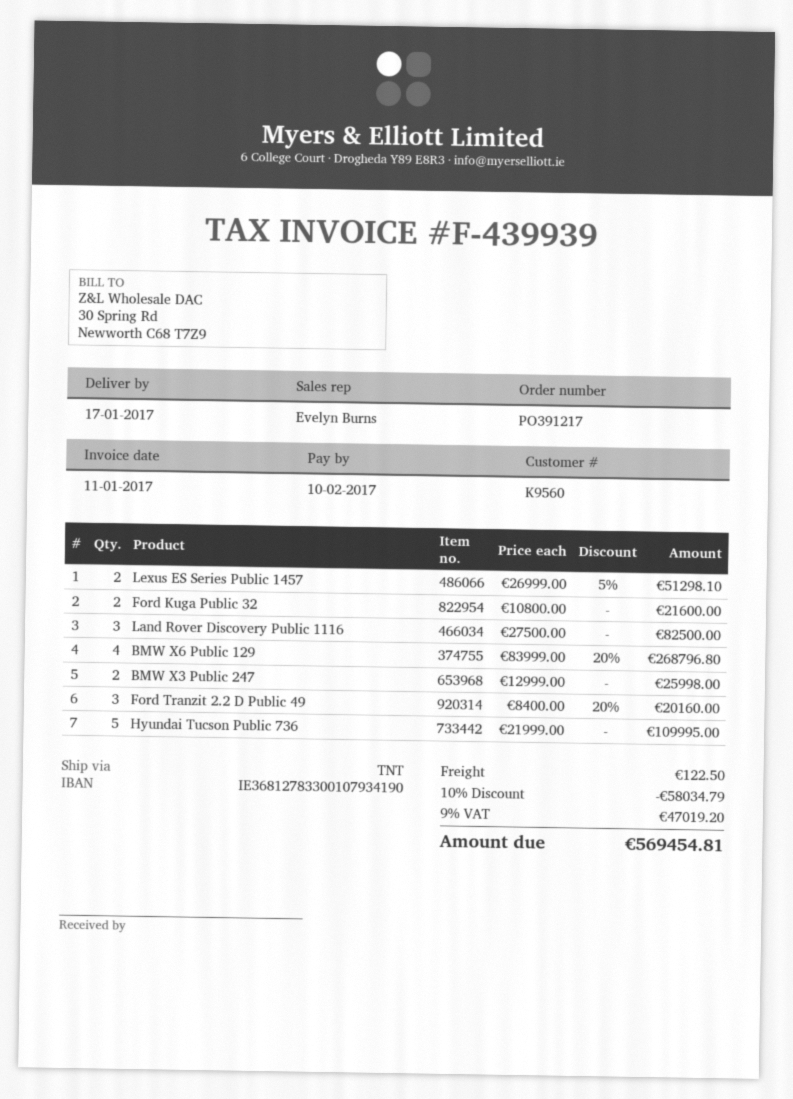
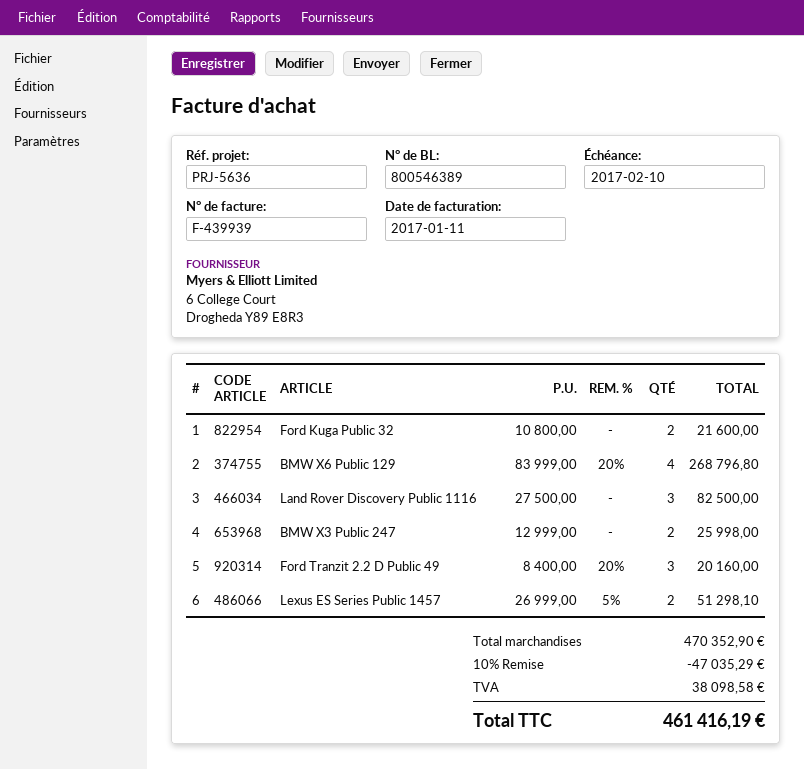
Hyundai Tucson Public 736: 5 x 21999.00 = 109995.00 -> none
discount: 10% = 58034.79 -> 10% = 47035.29
shipping: 122.50 -> none
tax: 47019.20 -> 38098.58
total: 569454.81 -> 461416.19

